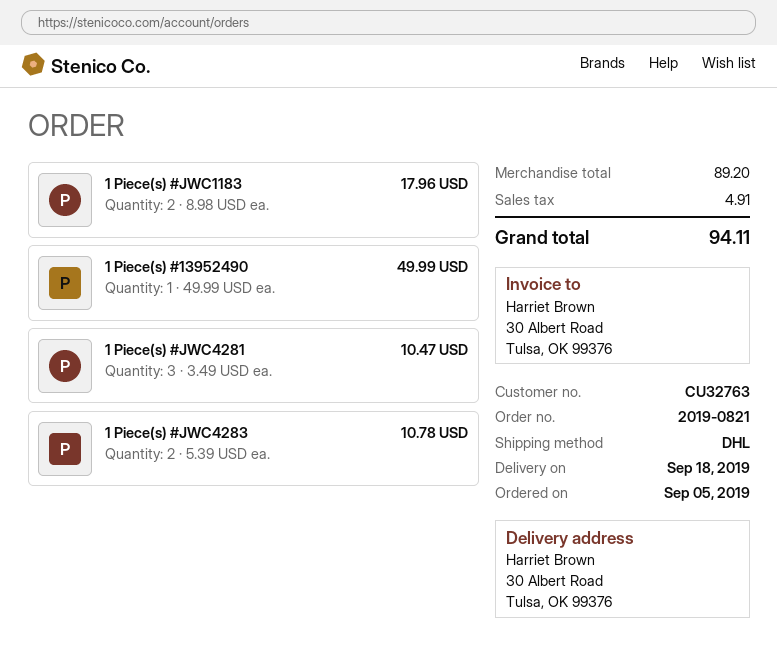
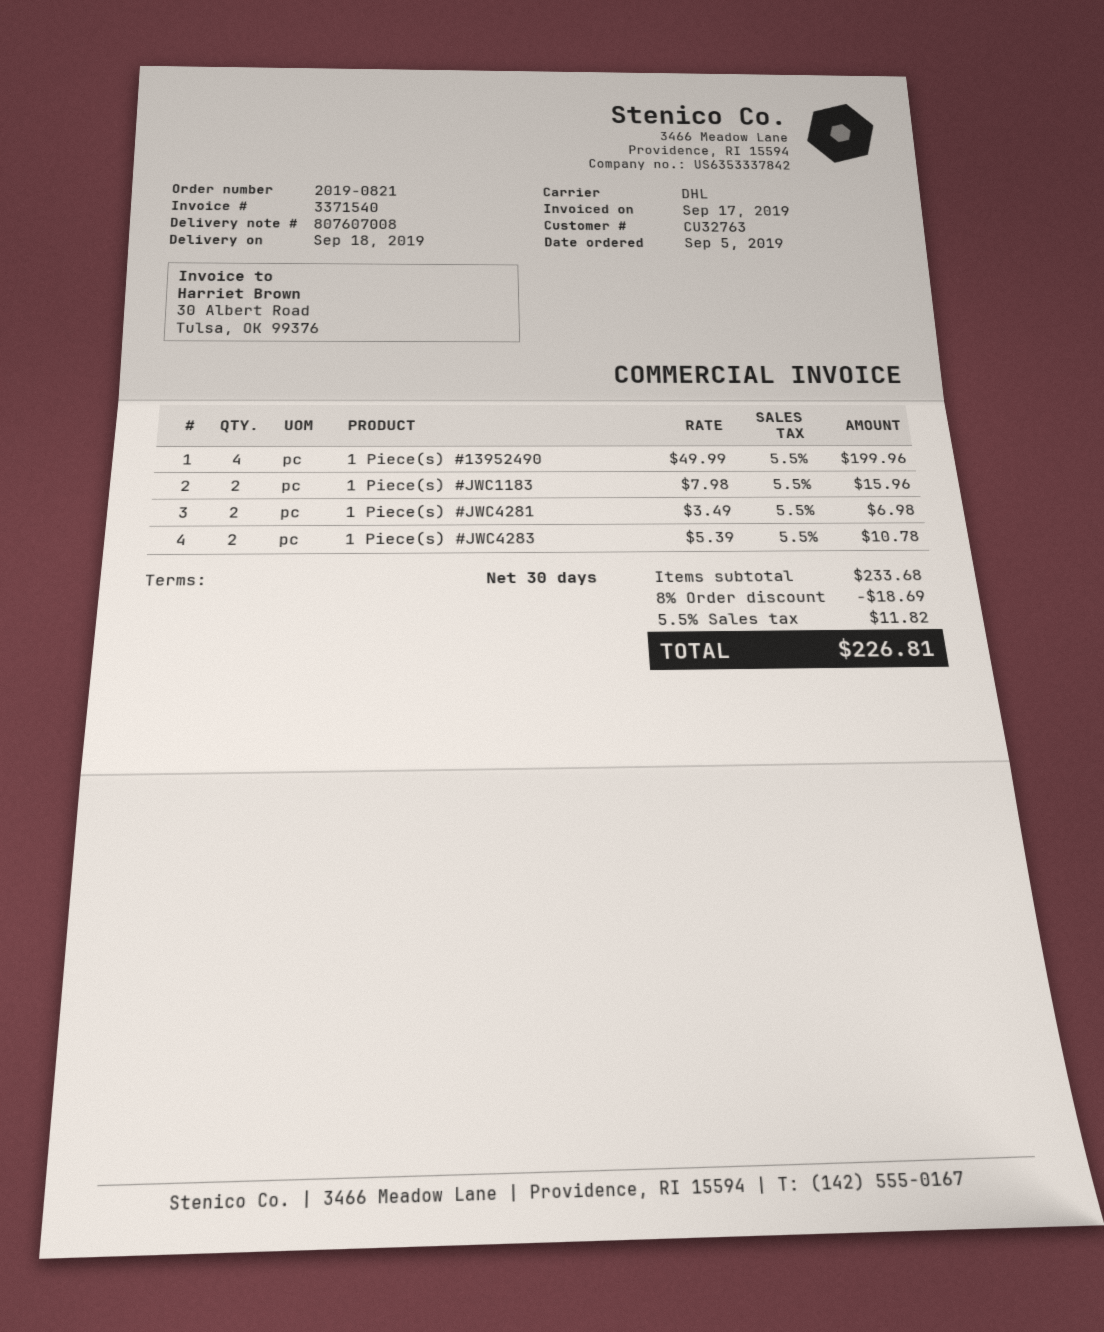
1 Piece(s) #JWC1183: 2 x 8.98 = 17.96 -> 2 x 7.98 = 15.96
1 Piece(s) #13952490: 1 x 49.99 = 49.99 -> 4 x 49.99 = 199.96
1 Piece(s) #JWC4281: 3 x 3.49 = 10.47 -> 2 x 3.49 = 6.98
subtotal: 89.20 -> 233.68
discount: none -> 8% = 18.69
tax: 4.91 -> 11.82
total: 94.11 -> 226.81

